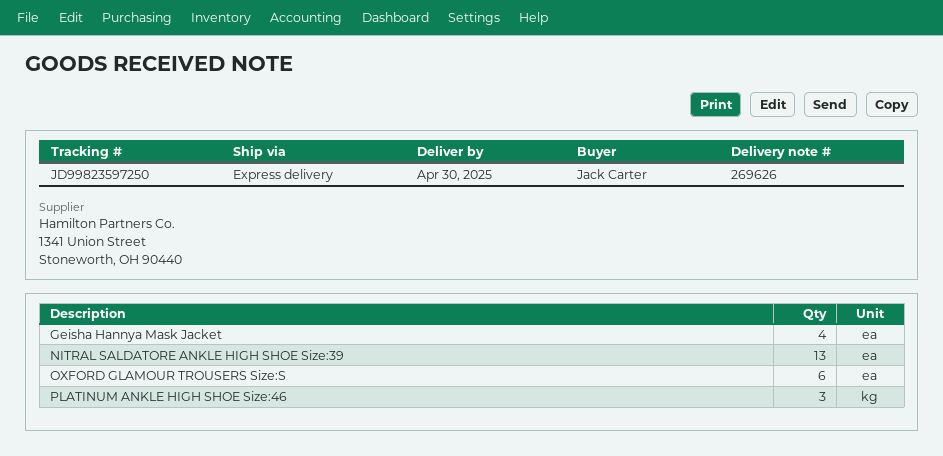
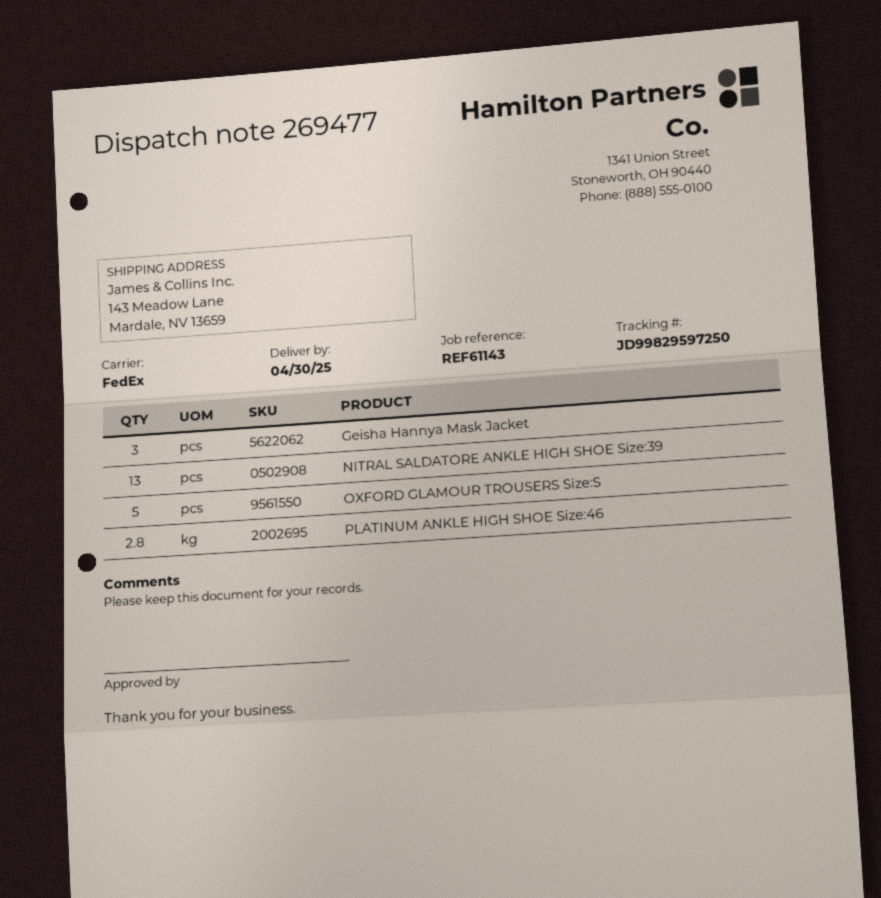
delivery note number: 269626 -> 269477
shipping method: express -> FedEx
tracking number: JD99823597250 -> JD99829597250
Geisha Hannya Mask Jacket: 4 -> 3
OXFORD GLAMOUR TROUSERS Size:S: 6 -> 5
PLATINUM ANKLE HIGH SHOE Size:46: 3 -> 2.8

